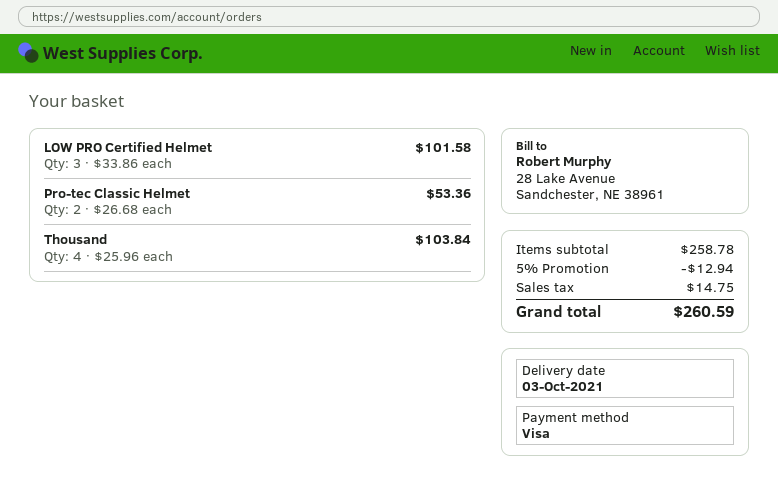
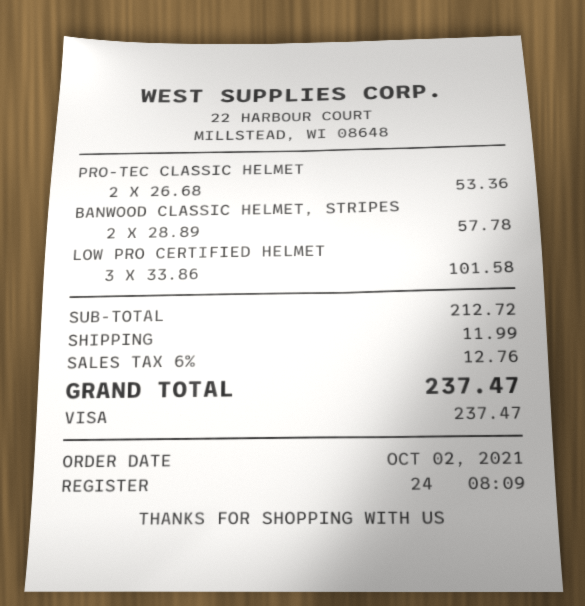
Thousand: 4 x 25.96 = 103.84 -> none
BANWOOD CLASSIC HELMET, STRIPES: none -> 2 x 28.89 = 57.78
subtotal: 258.78 -> 212.72
discount: 5% = 12.94 -> none
shipping: none -> 11.99
tax: 14.75 -> 12.76
total: 260.59 -> 237.47

